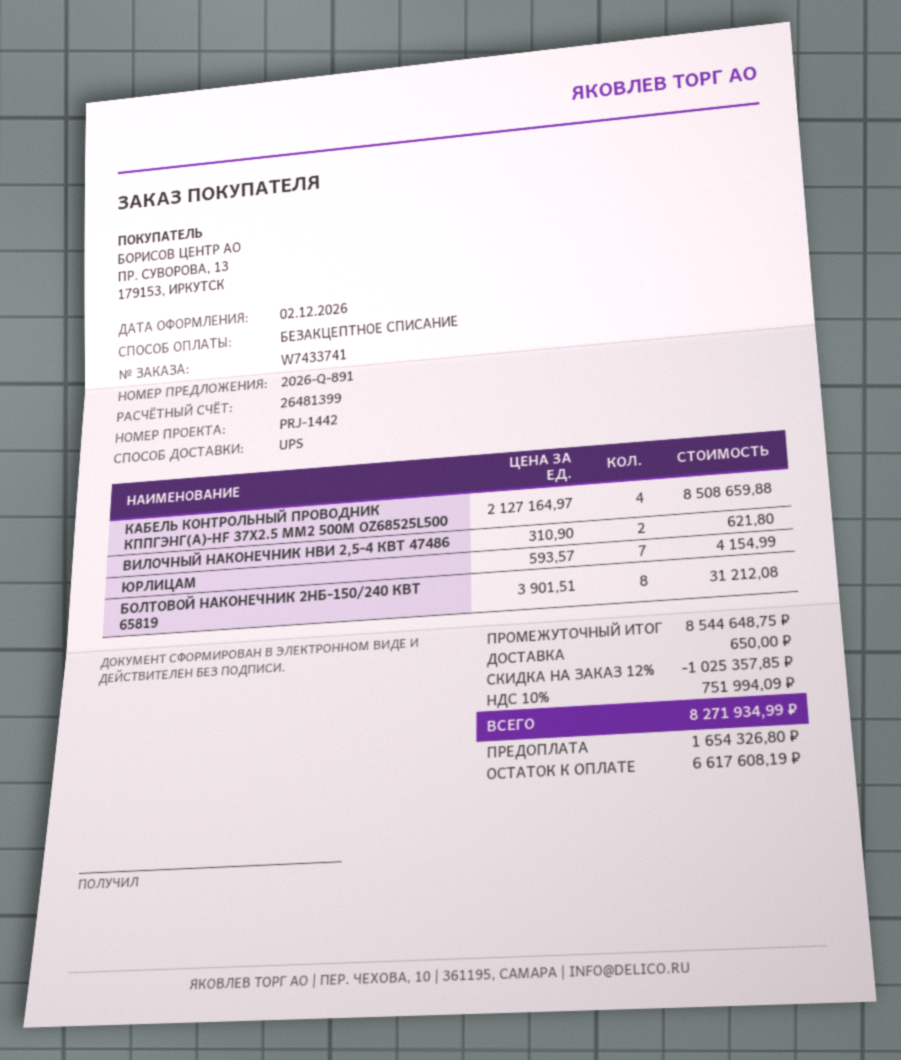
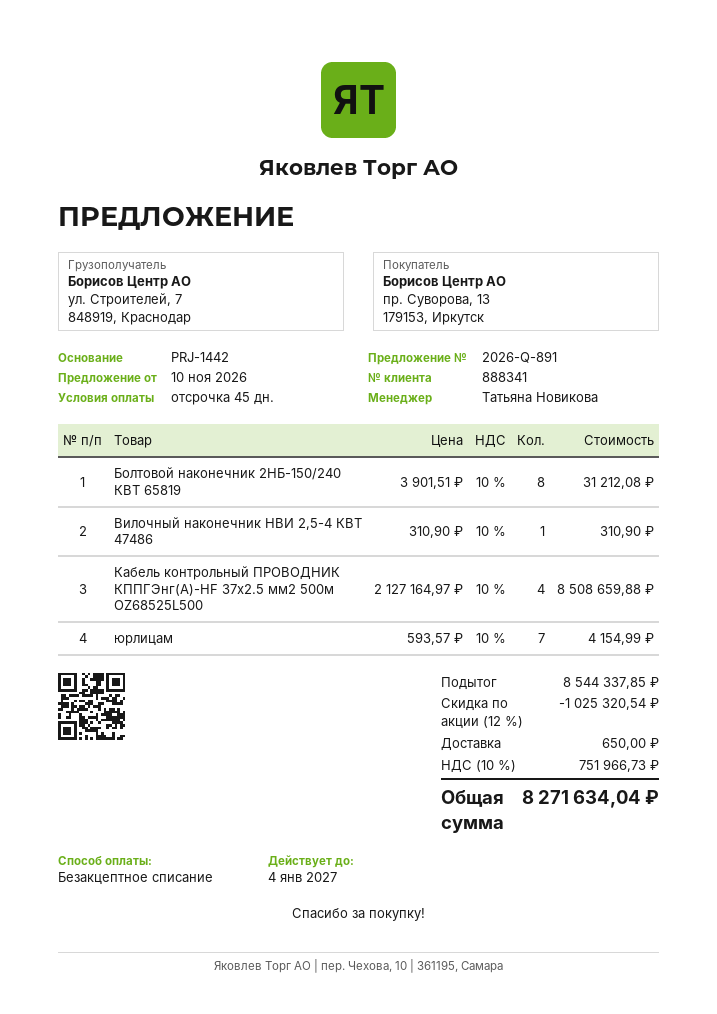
ВИЛОЧНЫЙ НАКОНЕЧНИК НВИ 2,5-4 КВТ 47486: 2 x 310.90 = 621.80 -> 1 x 310.90 = 310.90
subtotal: 8544648.75 -> 8544337.85
discount: 12% = 1025357.85 -> 12% = 1025320.54
tax: 10% = 751994.09 -> 10% = 751966.73
total: 8271934.99 -> 8271634.04

